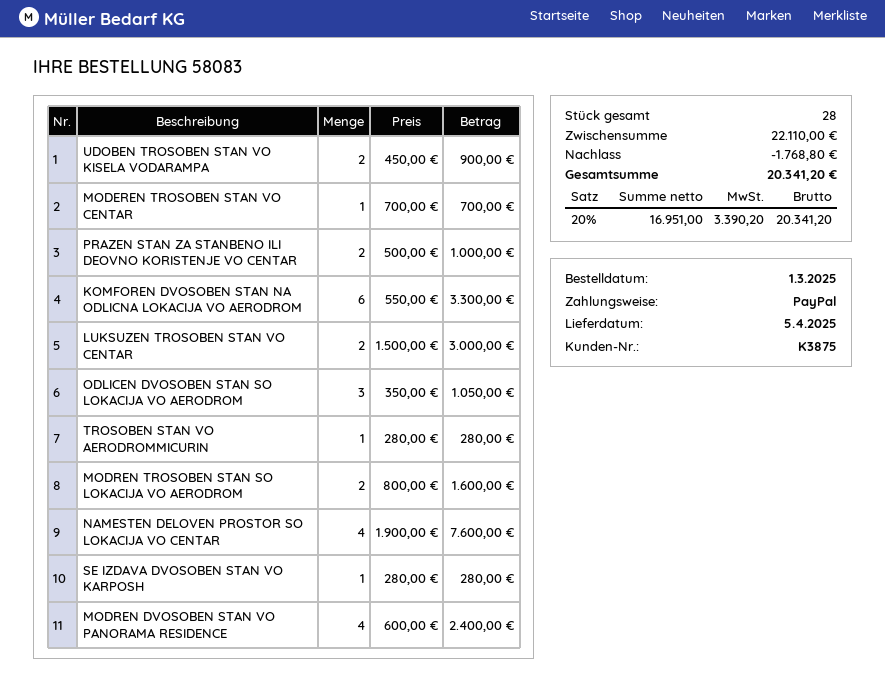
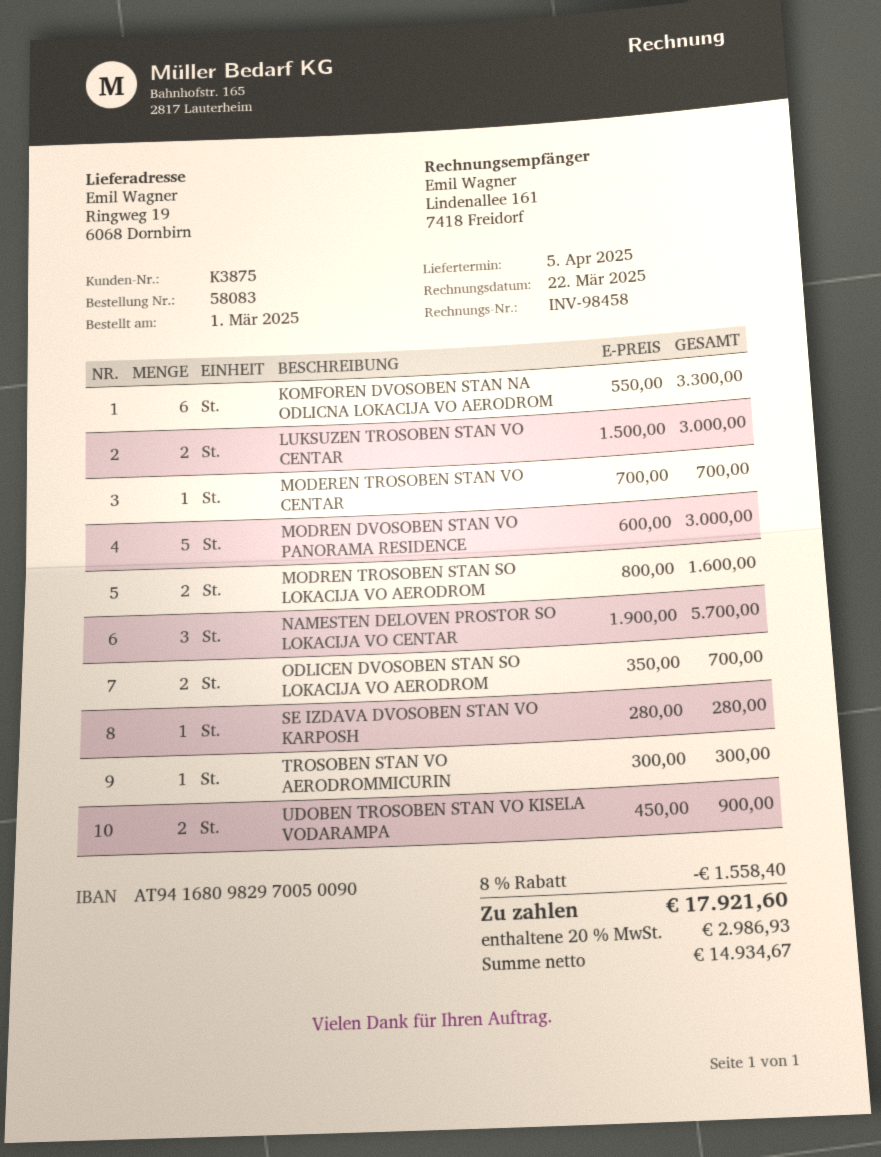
PRAZEN STAN ZA STANBENO ILI DEOVNO KORISTENJE VO CENTAR: 2 x 500.00 = 1000.00 -> none
ODLICEN DVOSOBEN STAN SO LOKACIJA VO AERODROM: 3 x 350.00 = 1050.00 -> 2 x 350.00 = 700.00
TROSOBEN STAN VO AERODROMMICURIN: 1 x 280.00 = 280.00 -> 1 x 300.00 = 300.00
NAMESTEN DELOVEN PROSTOR SO LOKACIJA VO CENTAR: 4 x 1900.00 = 7600.00 -> 3 x 1900.00 = 5700.00
MODREN DVOSOBEN STAN VO PANORAMA RESIDENCE: 4 x 600.00 = 2400.00 -> 5 x 600.00 = 3000.00
discount: 1768.80 -> 1558.40
net: 16951.00 -> 14934.67
tax: 20% = 3390.20 -> 20% = 2986.93
total: 20341.20 -> 17921.60

